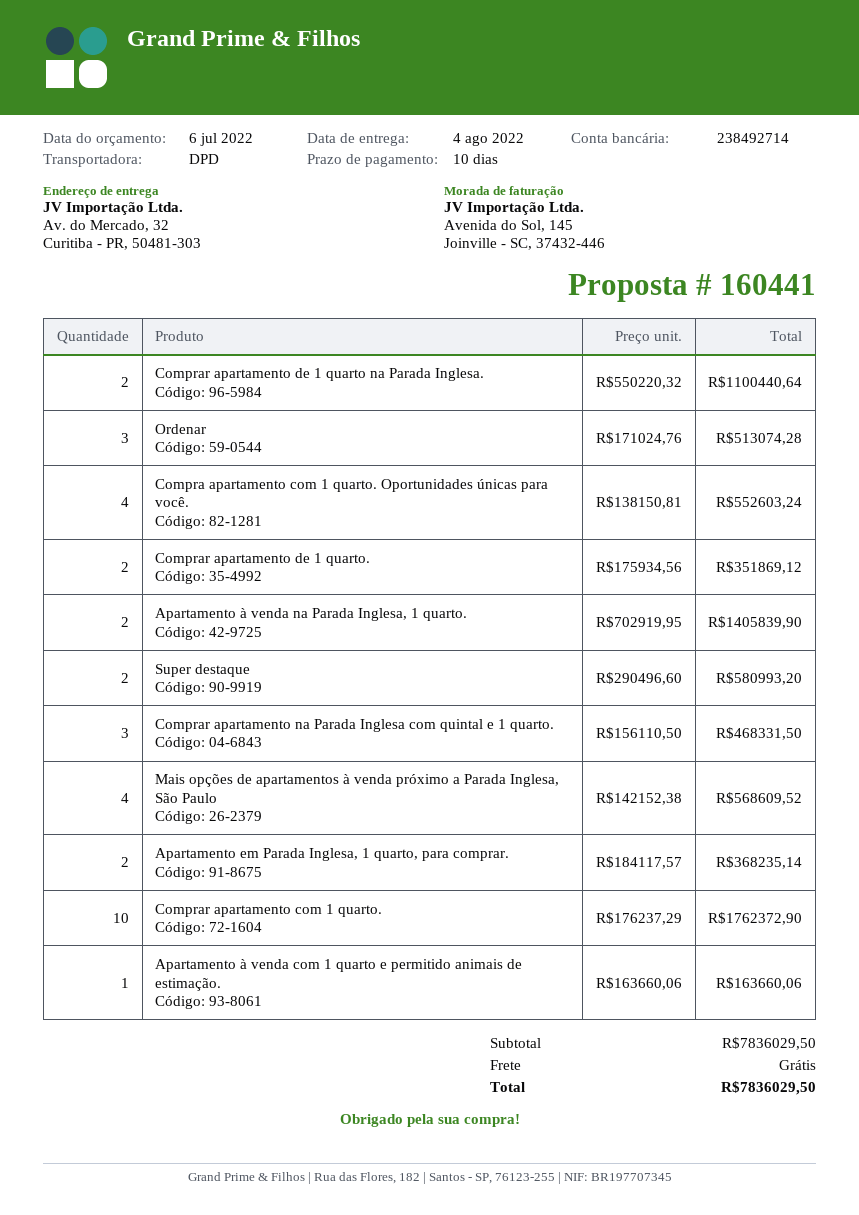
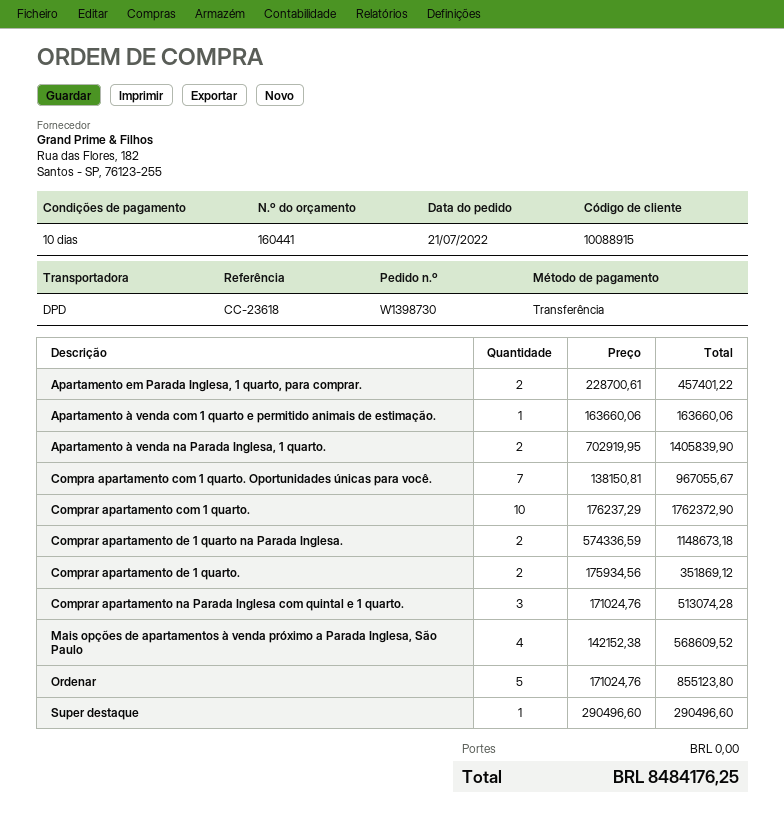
Comprar apartamento de 1 quarto na Parada Inglesa.: 2 x 550220.32 = 1100440.64 -> 2 x 574336.59 = 1148673.18
Ordenar: 3 x 171024.76 = 513074.28 -> 5 x 171024.76 = 855123.80
Compra apartamento com 1 quarto. Oportunidades únicas para você.: 4 x 138150.81 = 552603.24 -> 7 x 138150.81 = 967055.67
Super destaque: 2 x 290496.60 = 580993.20 -> 1 x 290496.60 = 290496.60
Comprar apartamento na Parada Inglesa com quintal e 1 quarto.: 3 x 156110.50 = 468331.50 -> 3 x 171024.76 = 513074.28
Apartamento em Parada Inglesa, 1 quarto, para comprar.: 2 x 184117.57 = 368235.14 -> 2 x 228700.61 = 457401.22
total: 7836029.50 -> 8484176.25

